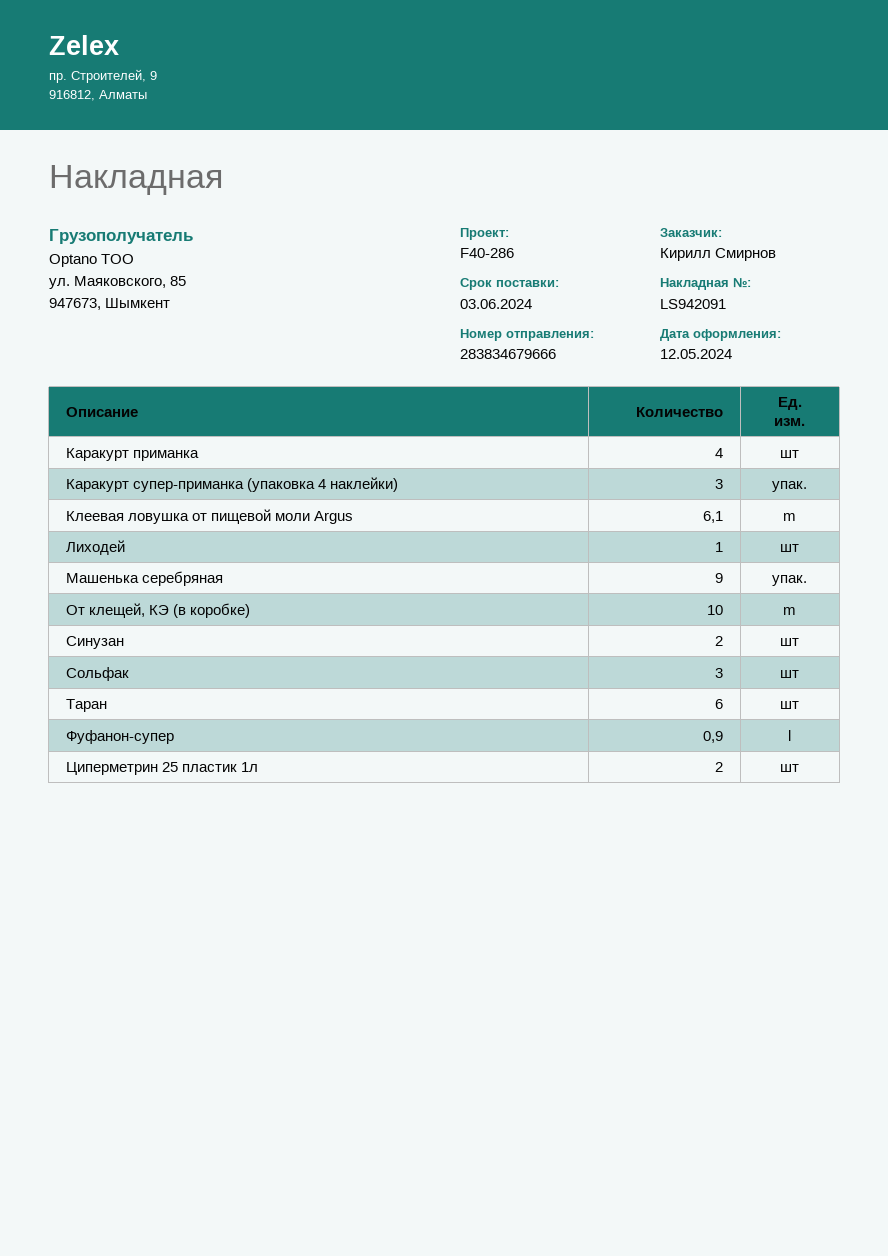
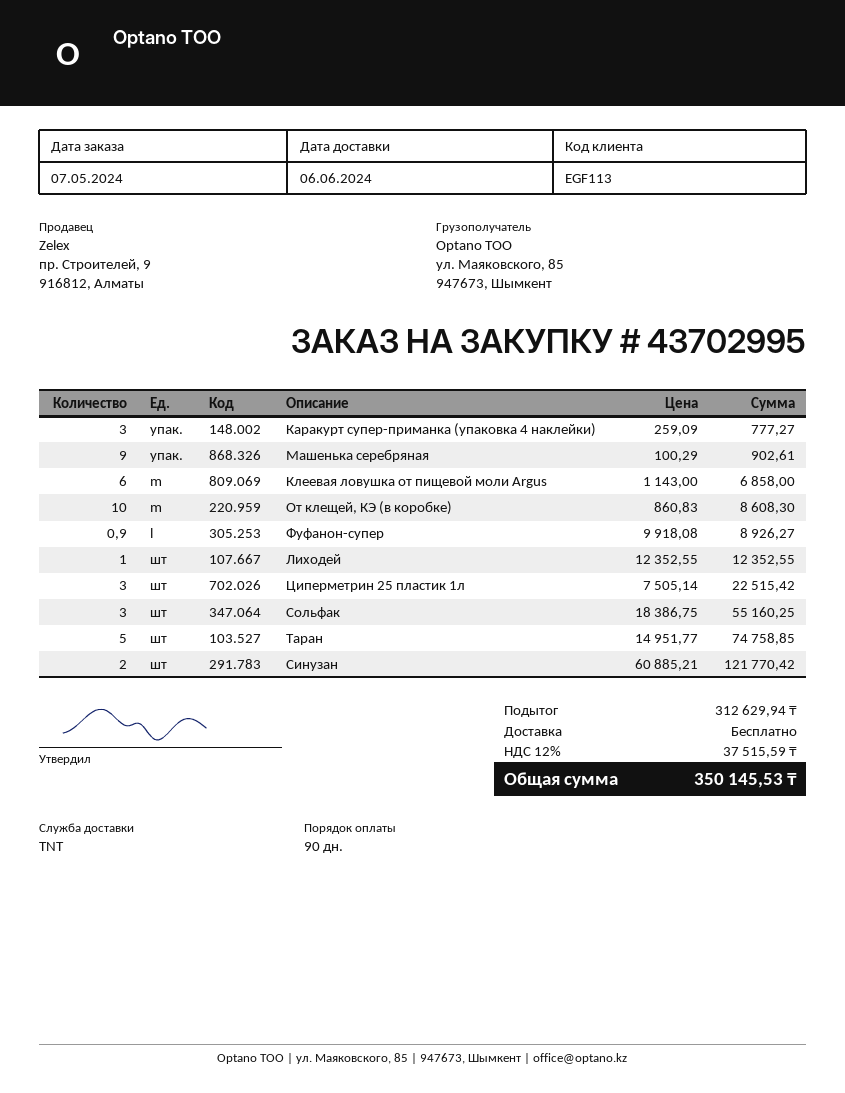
order date: 2024-05-12 -> 2024-05-07
delivery date: 2024-06-03 -> 2024-06-06
Каракурт приманка: 4 -> none
Клеевая ловушка от пищевой моли Argus: 6.1 -> 6
Таран: 6 -> 5
Циперметрин 25 пластик 1л: 2 -> 3

